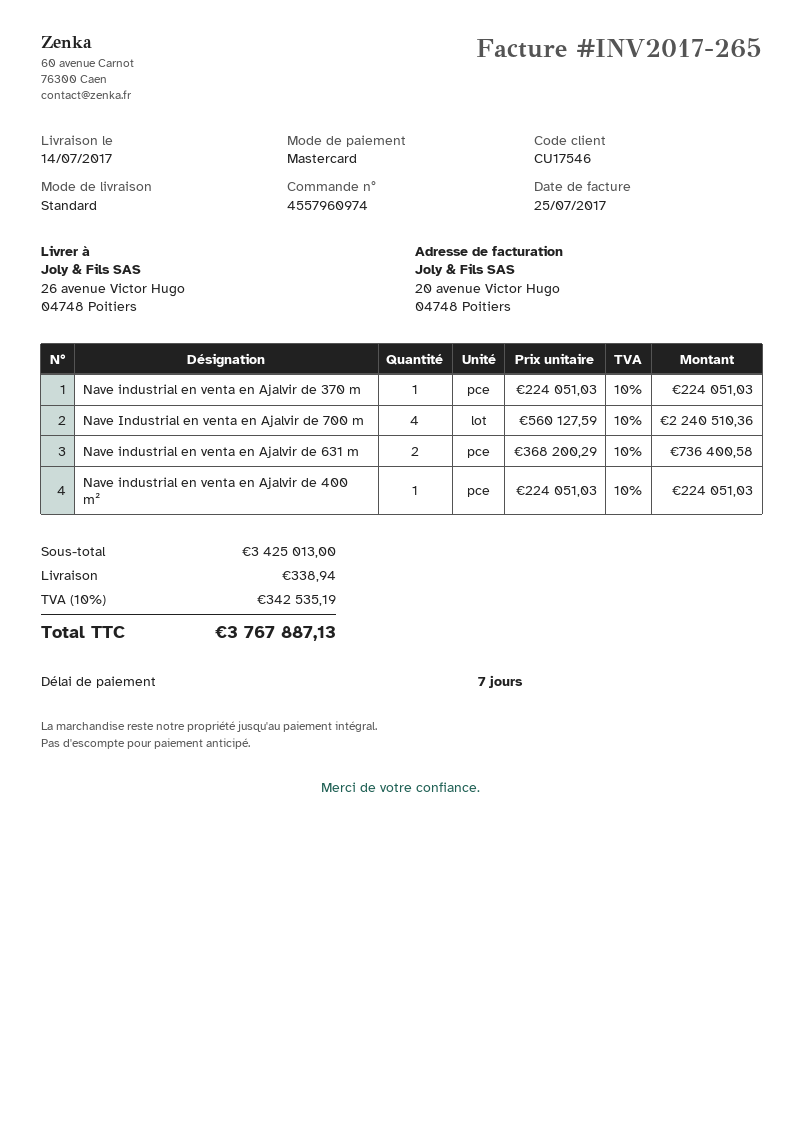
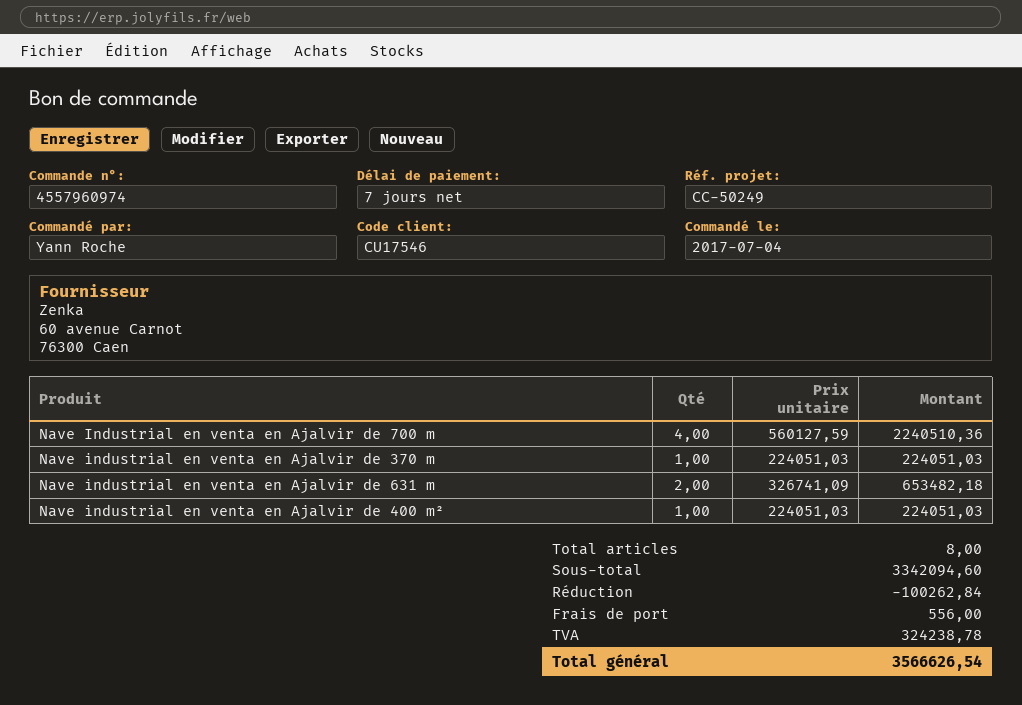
Nave industrial en venta en Ajalvir de 631 m: 2 x 368200.29 = 736400.58 -> 2 x 326741.09 = 653482.18
subtotal: 3425013.00 -> 3342094.60
discount: none -> 100262.84
shipping: 338.94 -> 556.00
tax: 342535.19 -> 324238.78
total: 3767887.13 -> 3566626.54

